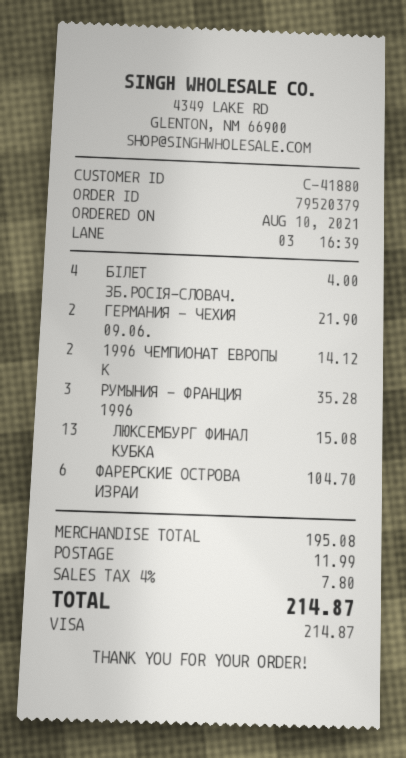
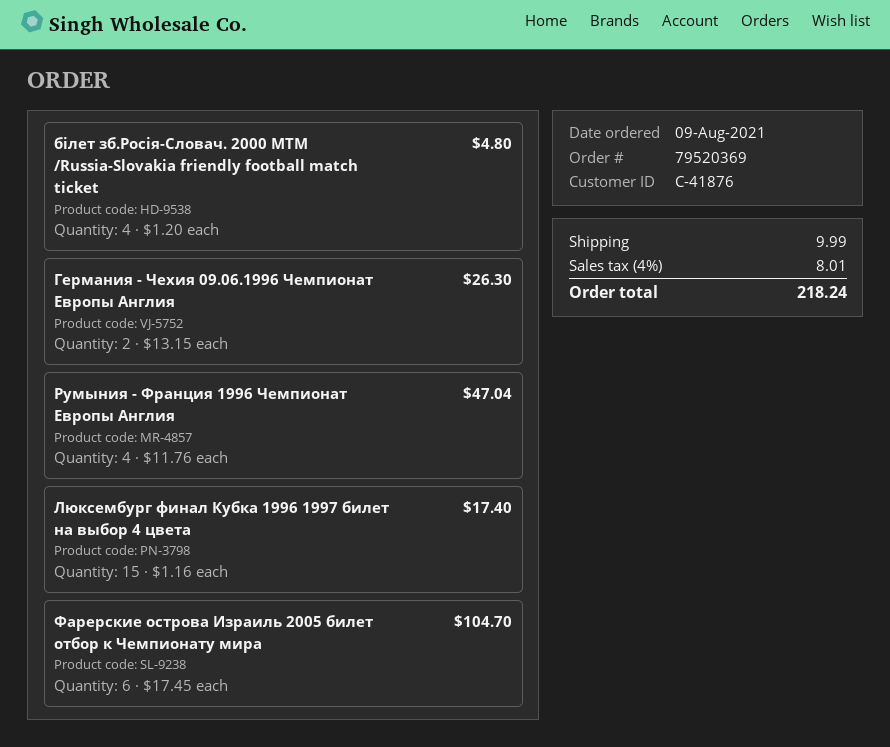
order number: 79520379 -> 79520369
order date: 2021-08-10 -> 2021-08-09
customer number: C-41880 -> C-41876
БІЛЕТ ЗБ.РОСІЯ-СЛОВАЧ.: 4 for 4.00 -> 4 for 4.80
ГЕРМАНИЯ - ЧЕХИЯ 09.06.: 2 for 21.90 -> 2 for 26.30
1996 ЧЕМПИОНАТ ЕВРОПЫ К: 2 for 14.12 -> none
РУМЫНИЯ - ФРАНЦИЯ 1996: 3 for 35.28 -> 4 for 47.04
ЛЮКСЕМБУРГ ФИНАЛ КУБКА: 13 for 15.08 -> 15 for 17.40
shipping: 11.99 -> 9.99
tax: 4% = 7.80 -> 4% = 8.01
total: 214.87 -> 218.24

